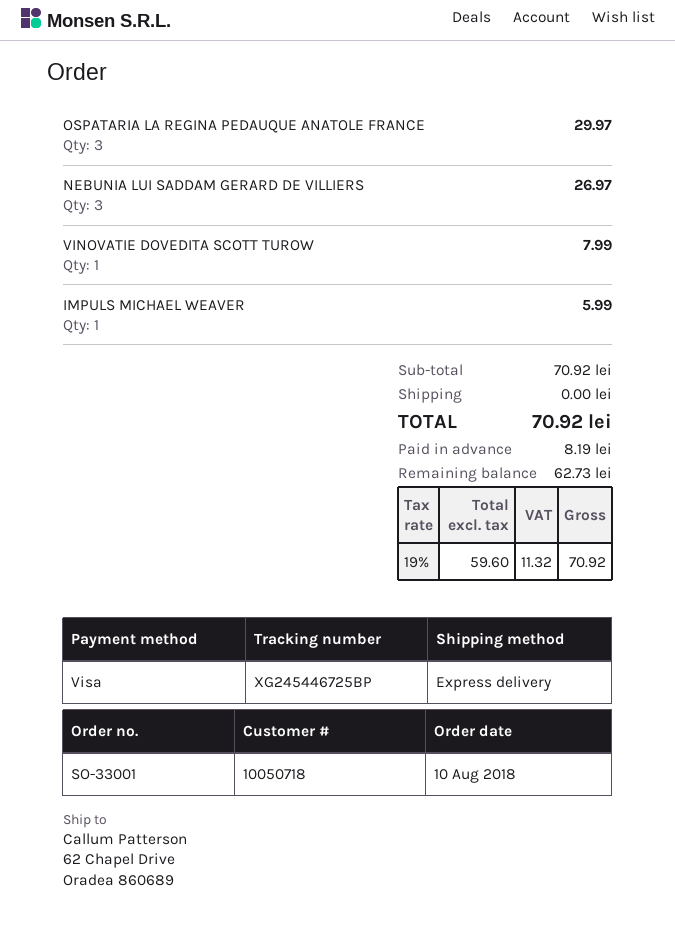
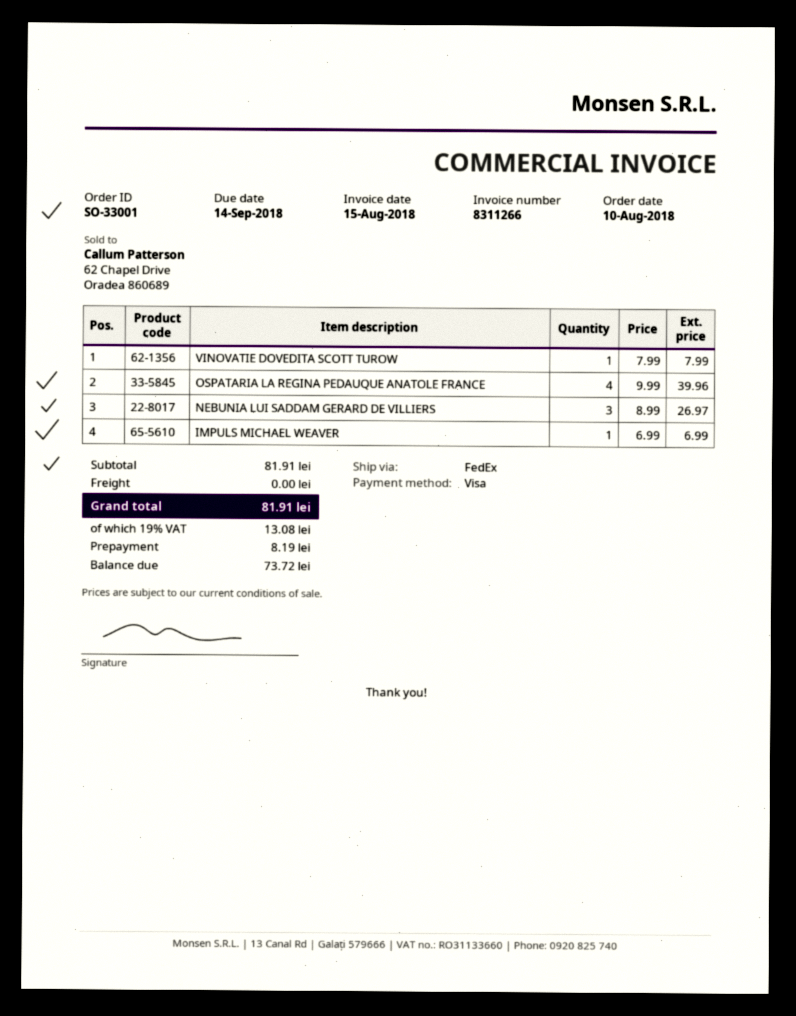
shipping method: express -> FedEx
OSPATARIA LA REGINA PEDAUQUE ANATOLE FRANCE: 3 for 29.97 -> 4 for 39.96
IMPULS MICHAEL WEAVER: 1 for 5.99 -> 1 for 6.99
subtotal: 70.92 -> 81.91
tax: 19% = 11.32 -> 19% = 13.08
total: 70.92 -> 81.91
balance: 62.73 -> 73.72

